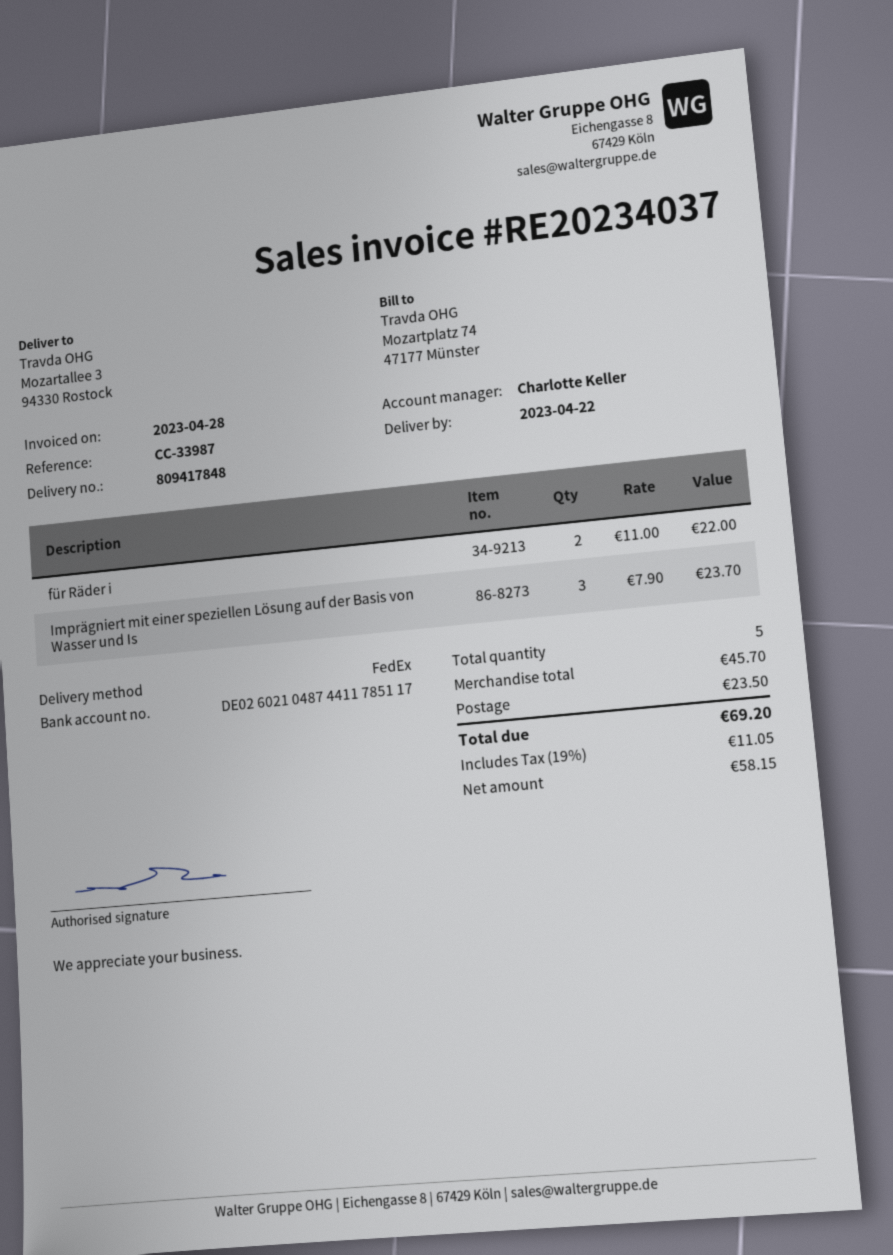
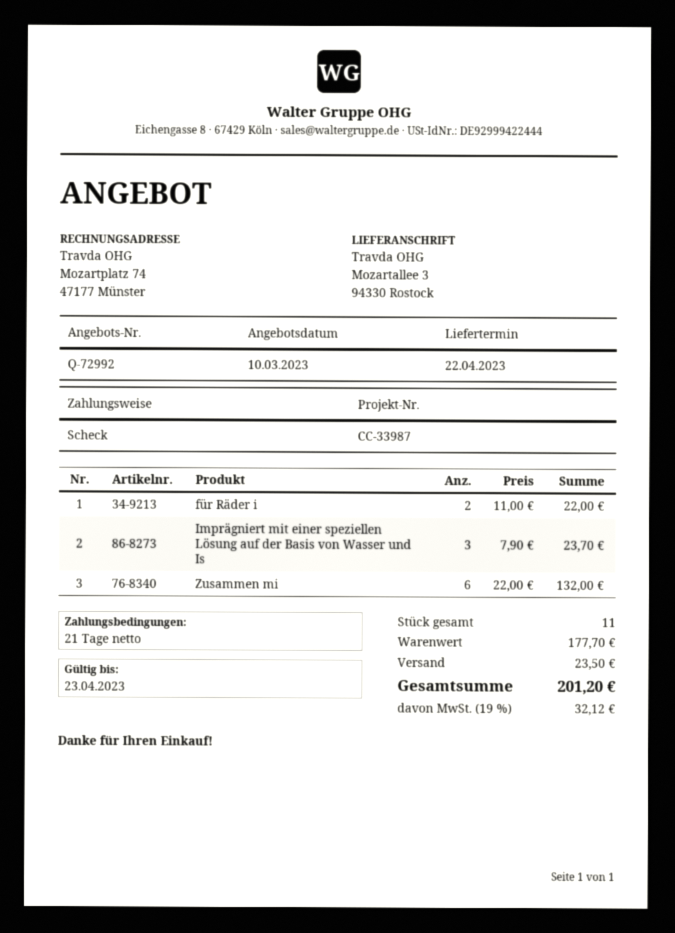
Zusammen mi: none -> 6 x 22.00 = 132.00
total quantity: 5 -> 11
subtotal: 45.70 -> 177.70
tax: 19% = 11.05 -> 19% = 32.12
total: 69.20 -> 201.20

